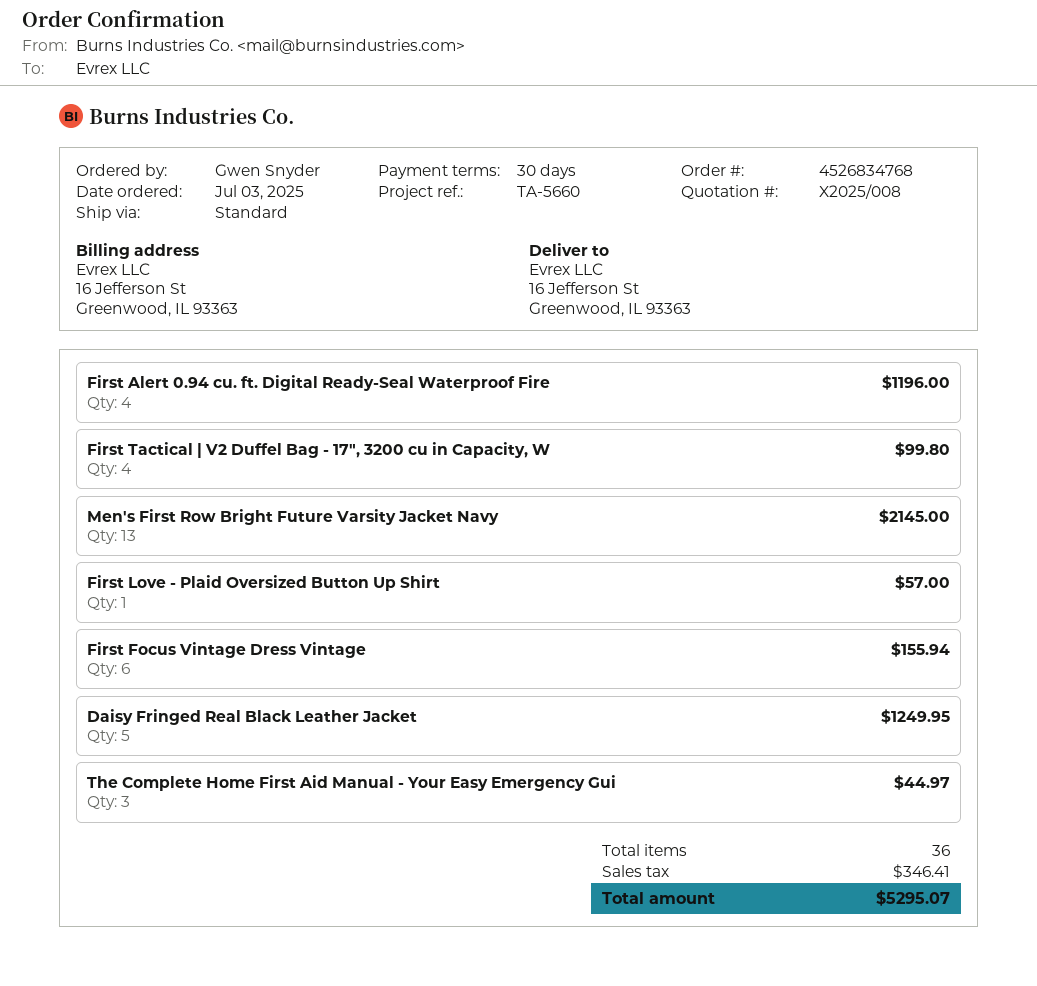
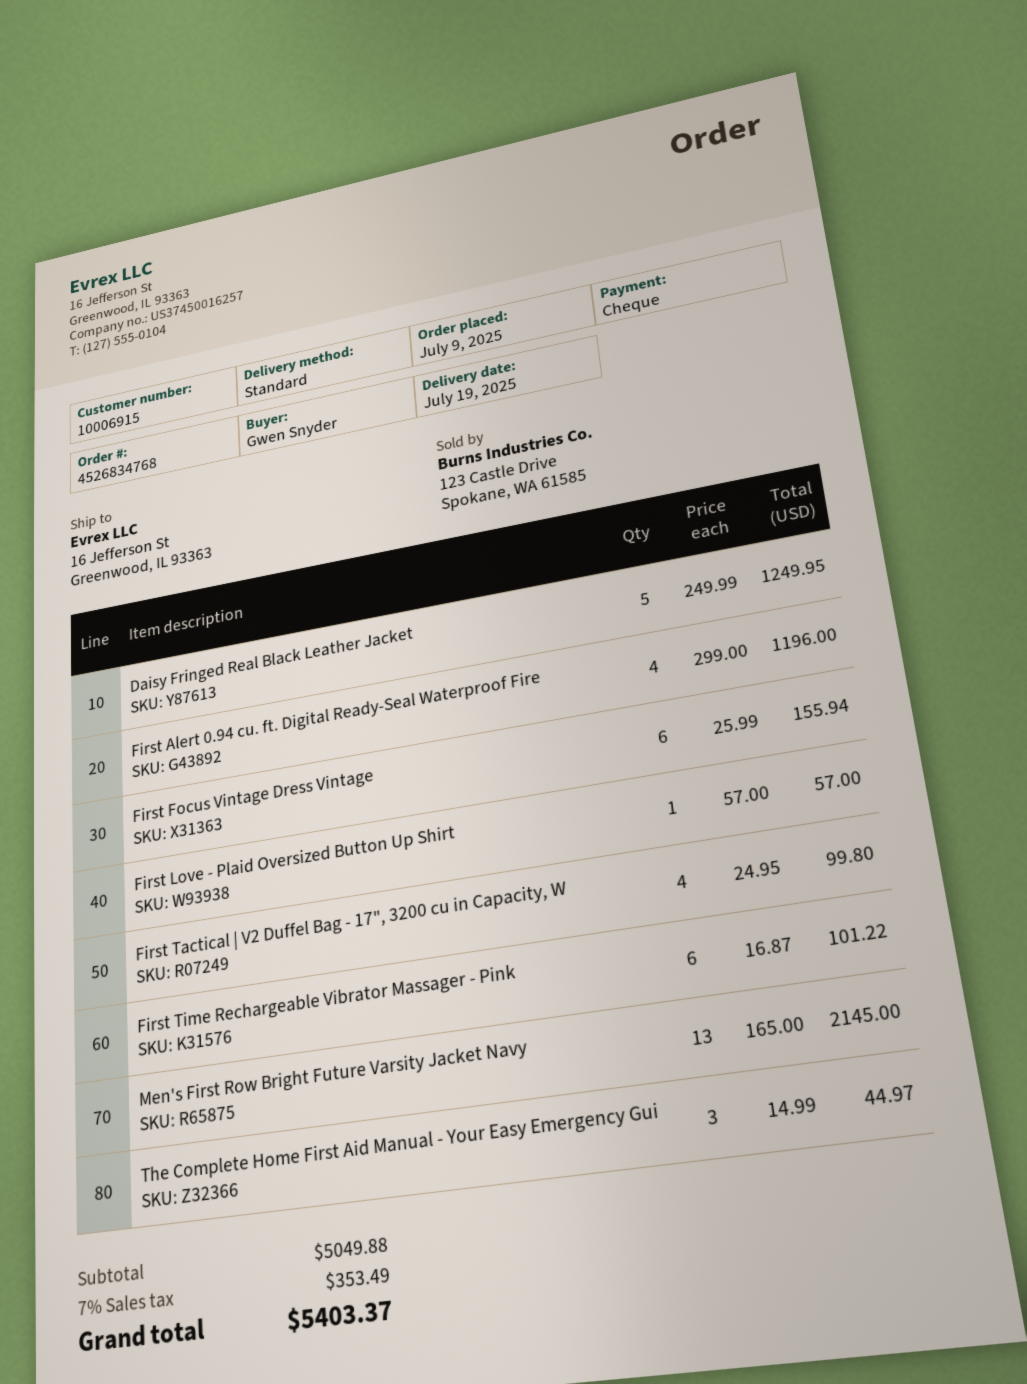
order date: 2025-07-03 -> 2025-07-09
First Time Rechargeable Vibrator Massager - Pink: none -> 6 for 101.22
tax: 346.41 -> 353.49
total: 5295.07 -> 5403.37

